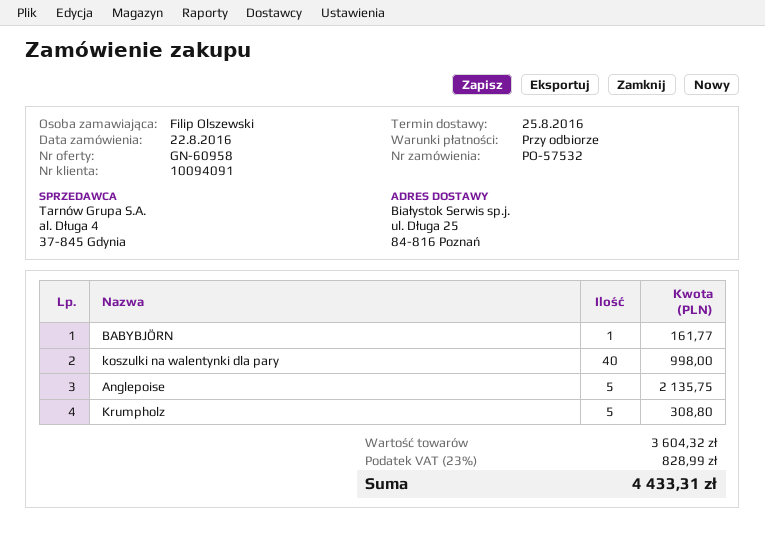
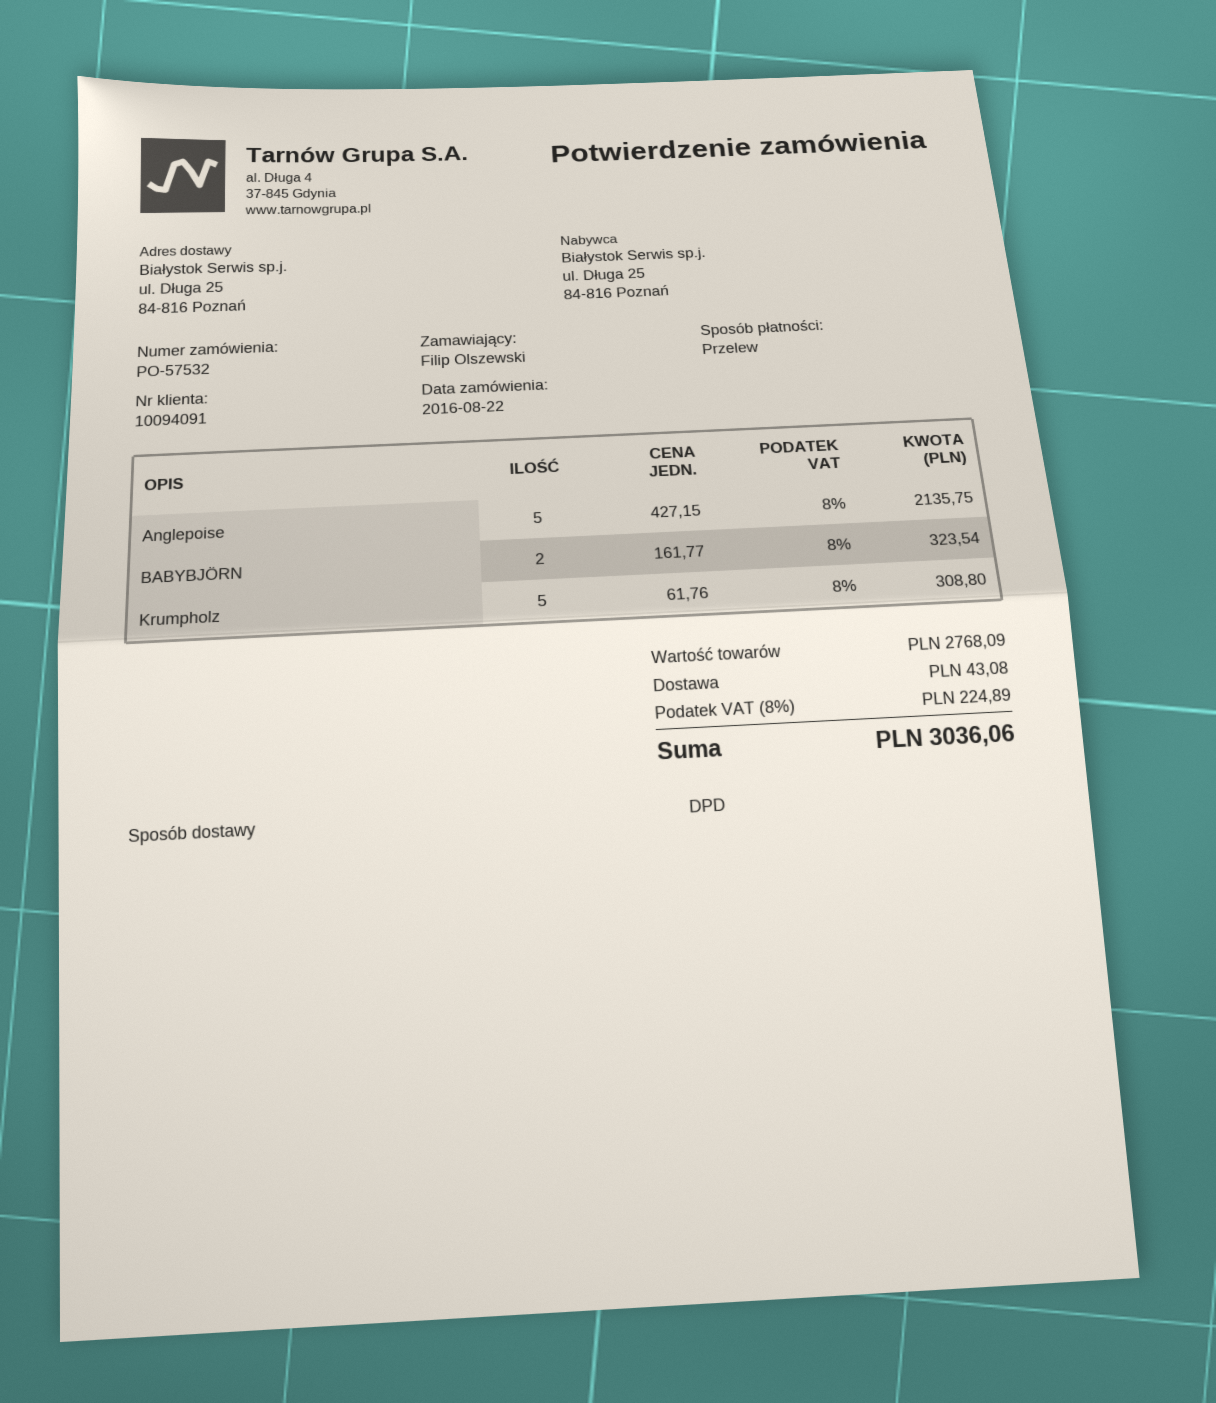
BABYBJÖRN: 1 for 161.77 -> 2 for 323.54
koszulki na walentynki dla pary: 40 for 998.00 -> none
subtotal: 3604.32 -> 2768.09
shipping: none -> 43.08
tax: 23% = 828.99 -> 8% = 224.89
total: 4433.31 -> 3036.06

